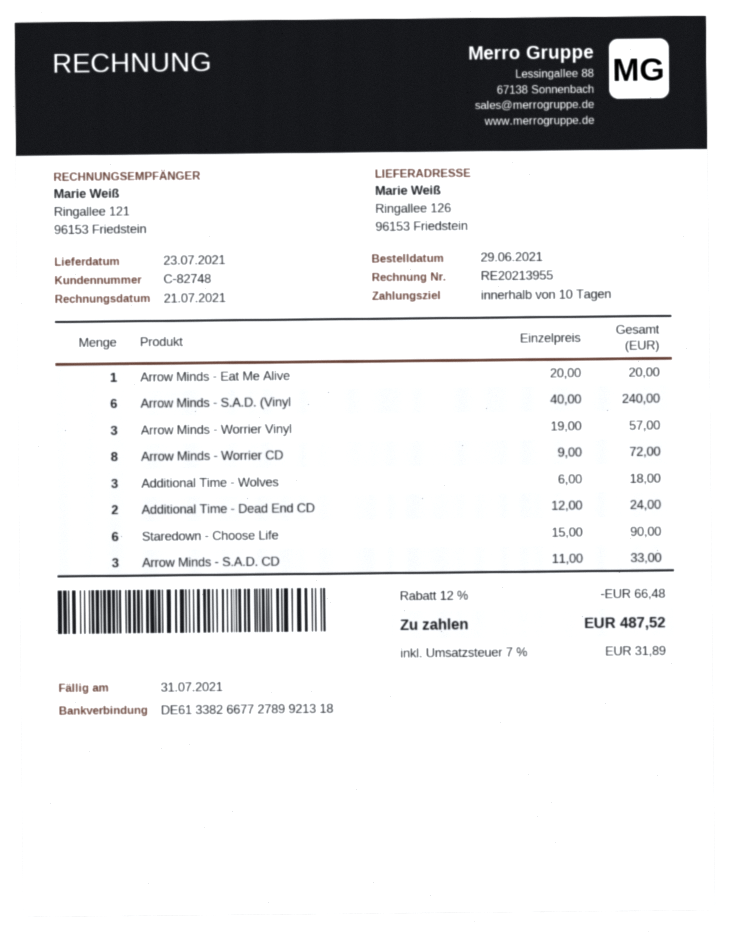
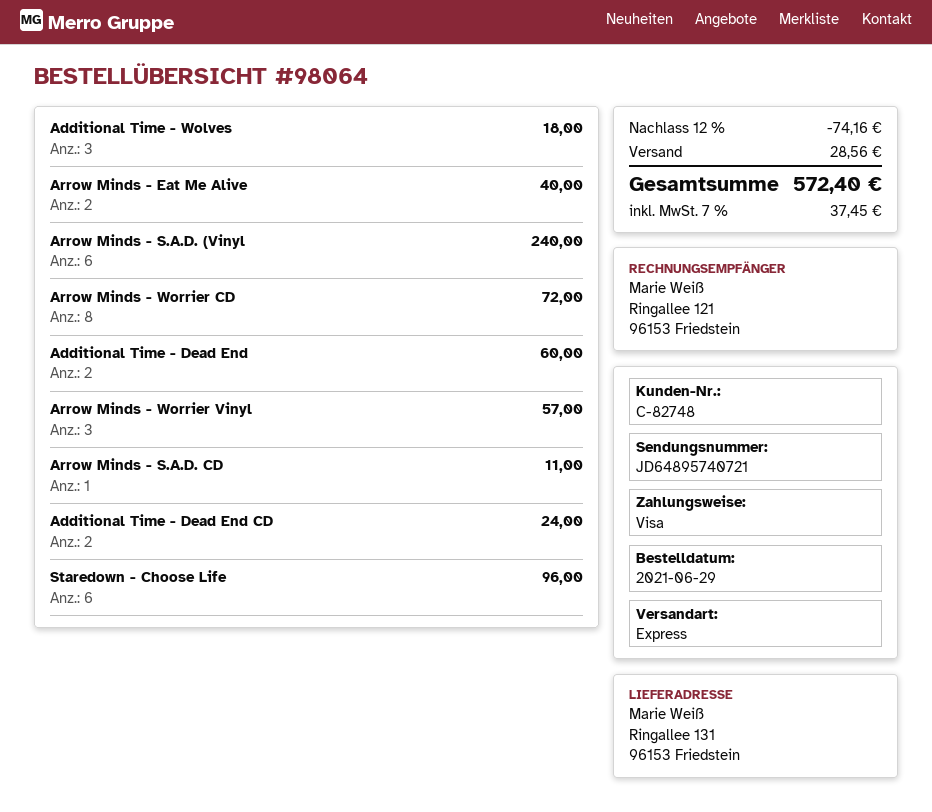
ship to: Ringallee 126, 96153 Friedstein -> Ringallee 131, 96153 Friedstein
Arrow Minds - Eat Me Alive: 1 for 20.00 -> 2 for 40.00
Staredown - Choose Life: 6 for 90.00 -> 6 for 96.00
Arrow Minds - S.A.D. CD: 3 for 33.00 -> 1 for 11.00
Additional Time - Dead End: none -> 2 for 60.00
discount: 12% = 66.48 -> 12% = 74.16
shipping: none -> 28.56
tax: 7% = 31.89 -> 7% = 37.45
total: 487.52 -> 572.40

